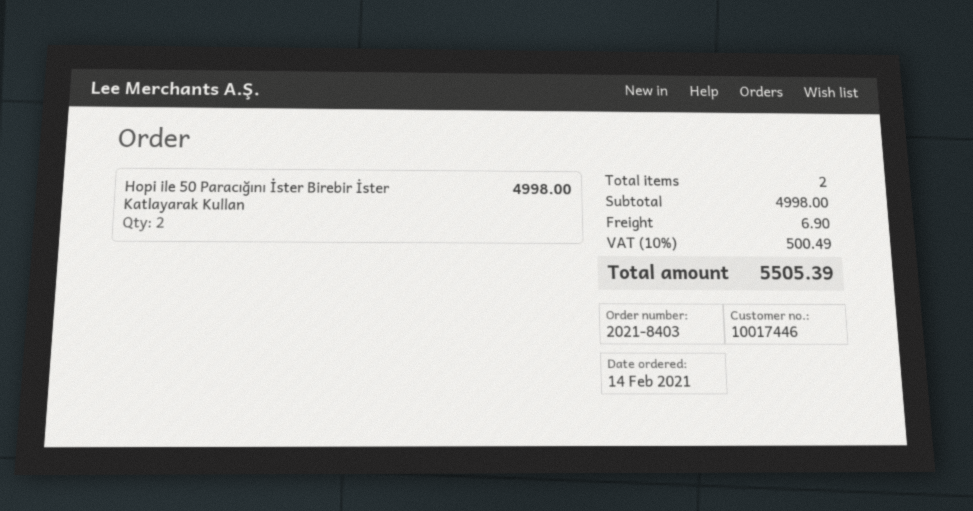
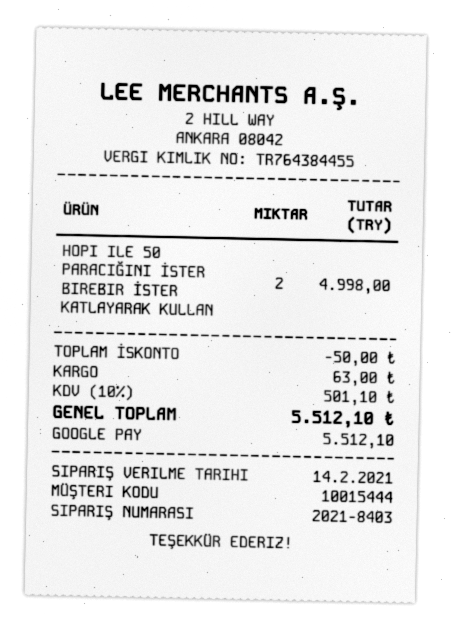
customer number: 10017446 -> 10015444
discount: none -> 50.00
shipping: 6.90 -> 63.00
tax: 10% = 500.49 -> 10% = 501.10
total: 5505.39 -> 5512.10

